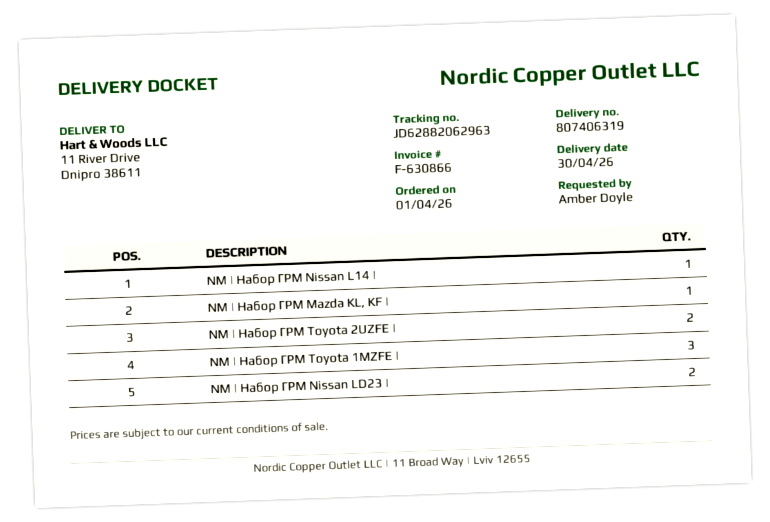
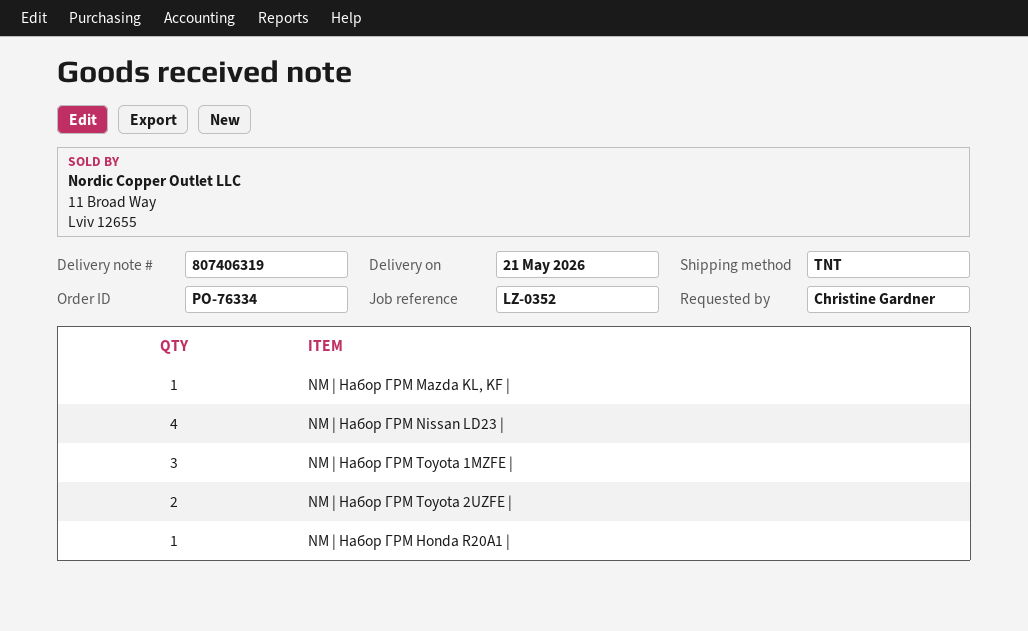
delivery date: 2026-04-30 -> 2026-05-21
ordered by: Amber Doyle -> Christine Gardner
NM | Набор ГРМ Nissan L14 |: 1 -> none
NM | Набор ГРМ Nissan LD23 |: 2 -> 4
NM | Набор ГРМ Honda R20A1 |: none -> 1

